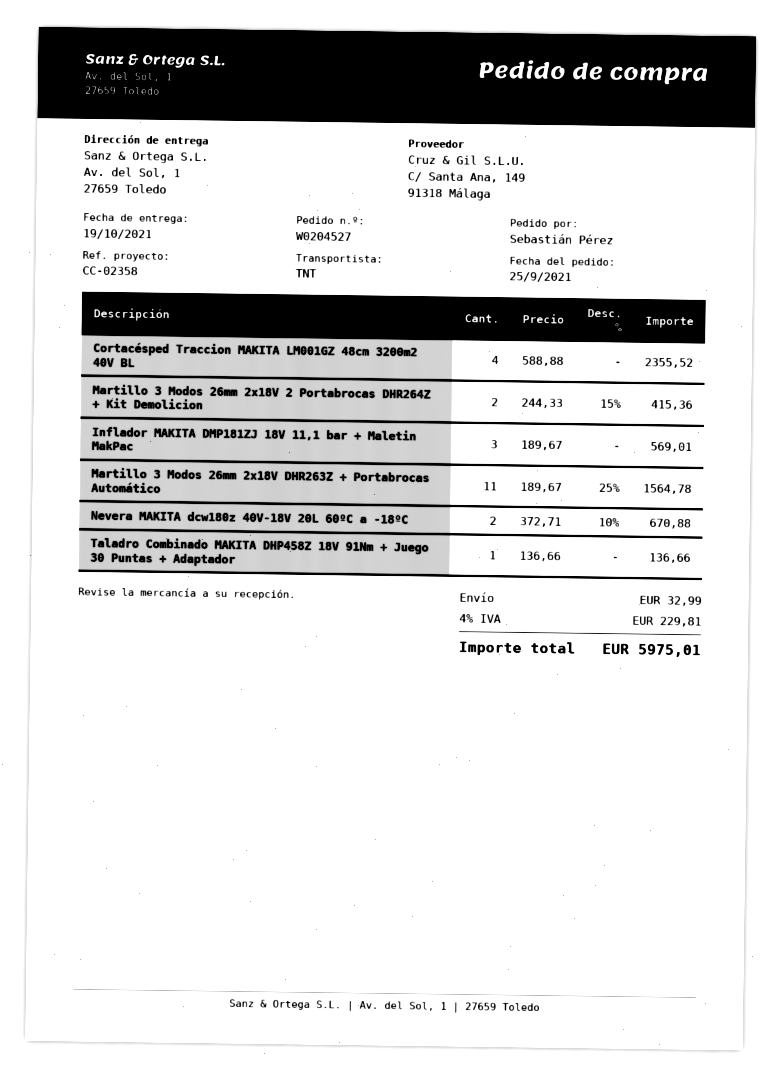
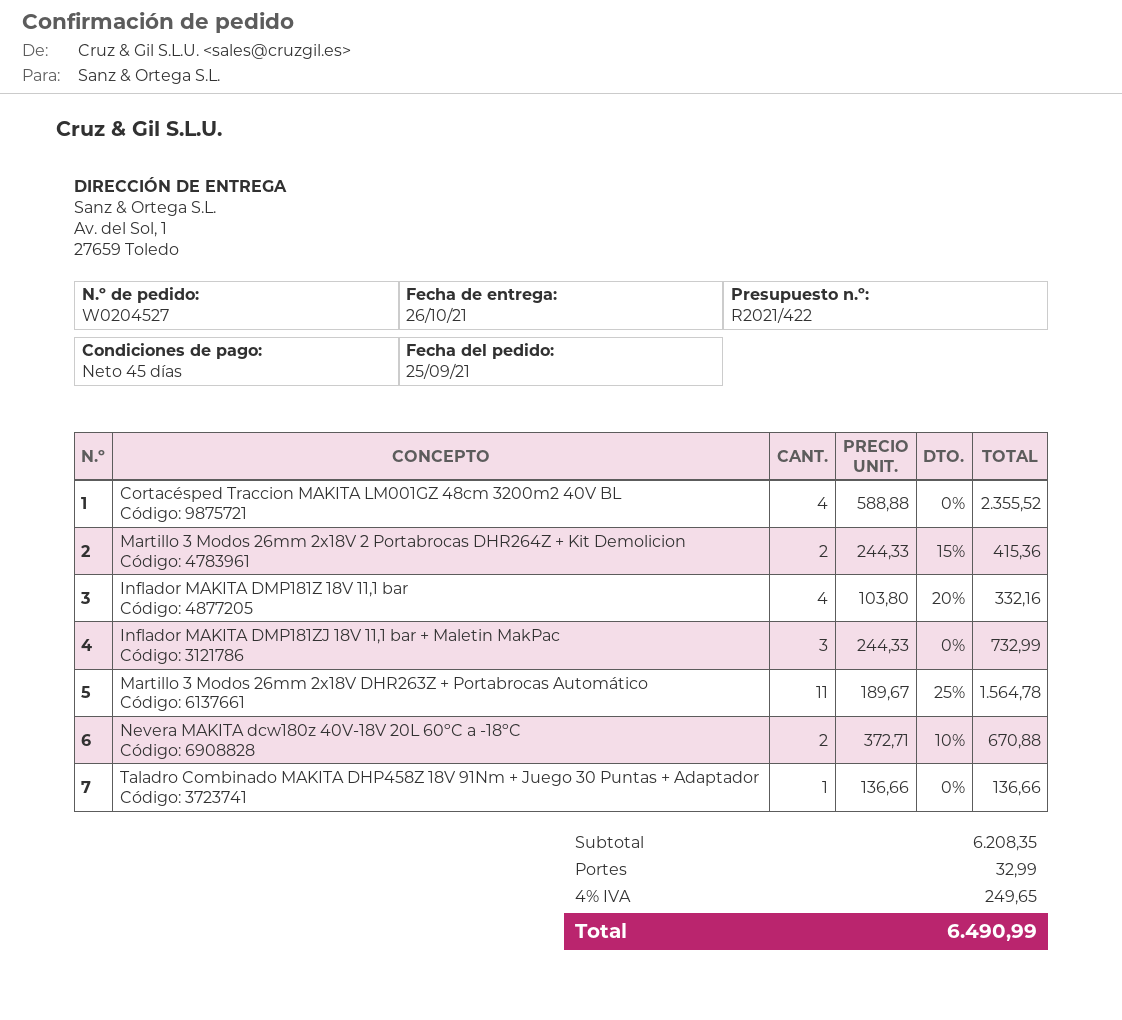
delivery date: 2021-10-19 -> 2021-10-26
Inflador MAKITA DMP181ZJ 18V 11,1 bar + Maletin MakPac: 3 x 189.67 = 569.01 -> 3 x 244.33 = 732.99
Inflador MAKITA DMP181Z 18V 11,1 bar: none -> 4 x 103.80 - 20% = 332.16
tax: 4% = 229.81 -> 4% = 249.65
total: 5975.01 -> 6490.99

